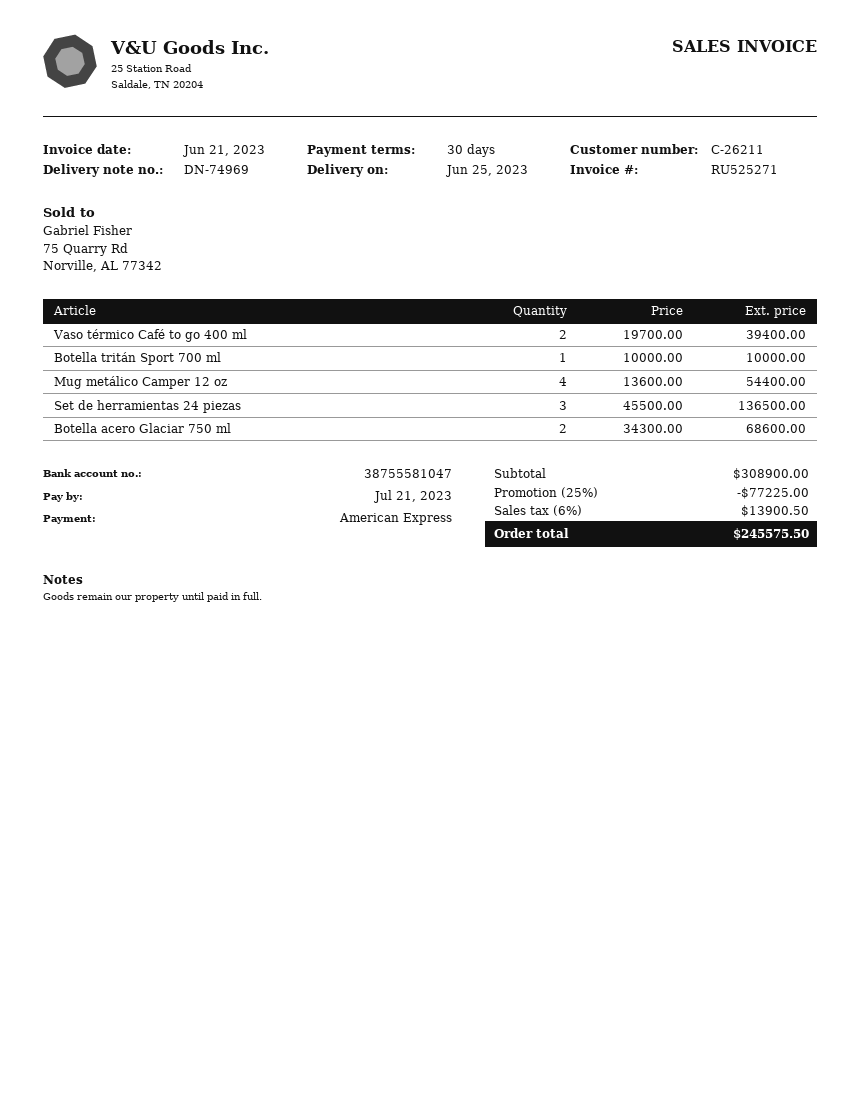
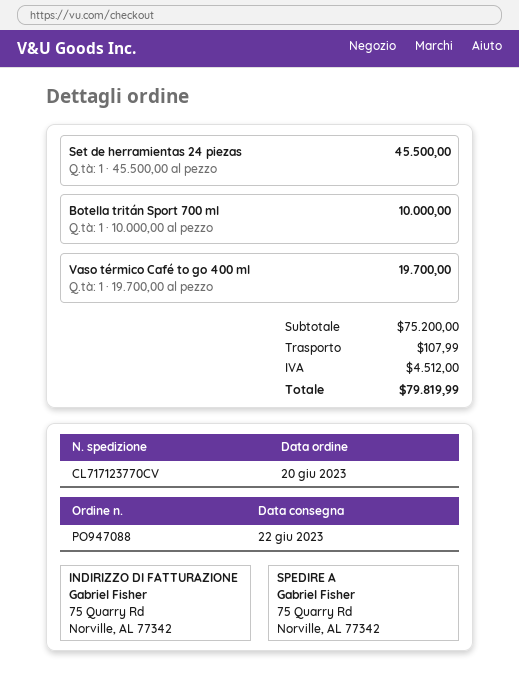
delivery date: 2023-06-25 -> 2023-06-22
Vaso térmico Café to go 400 ml: 2 x 19700.00 = 39400.00 -> 1 x 19700.00 = 19700.00
Mug metálico Camper 12 oz: 4 x 13600.00 = 54400.00 -> none
Set de herramientas 24 piezas: 3 x 45500.00 = 136500.00 -> 1 x 45500.00 = 45500.00
Botella acero Glaciar 750 ml: 2 x 34300.00 = 68600.00 -> none
subtotal: 308900.00 -> 75200.00
discount: 25% = 77225.00 -> none
shipping: none -> 107.99
tax: 13900.50 -> 4512.00
total: 245575.50 -> 79819.99

